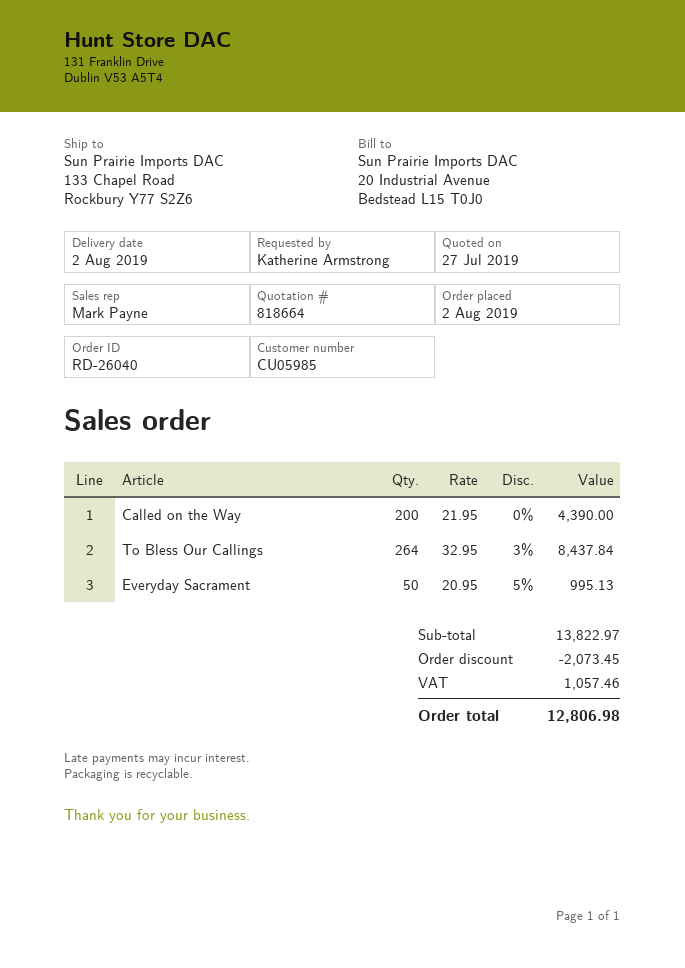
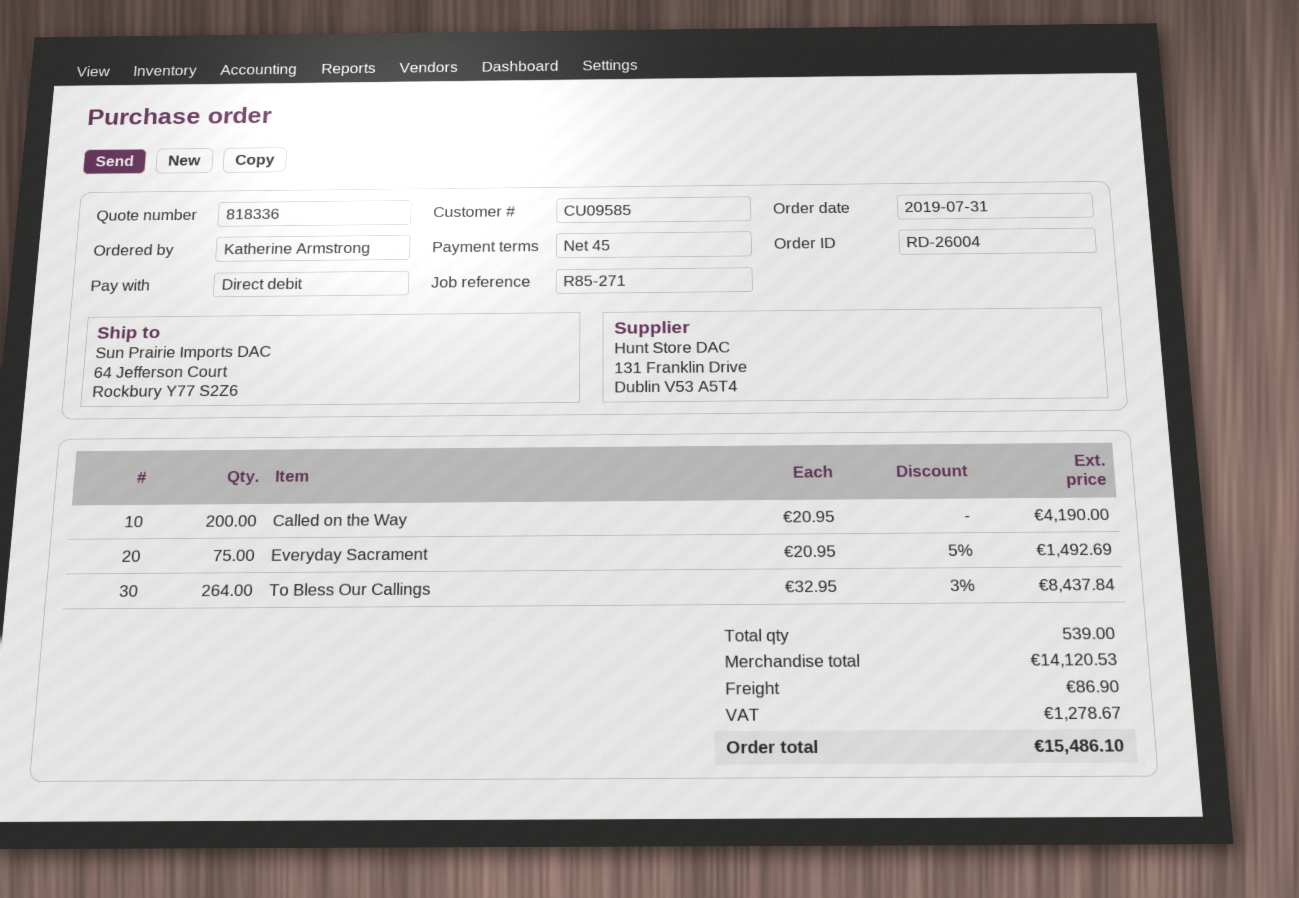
quote number: 818664 -> 818336
order number: RD-26040 -> RD-26004
order date: 2019-08-02 -> 2019-07-31
customer number: CU05985 -> CU09585
ship to: 133 Chapel Road, Rockbury Y77 S2Z6 -> 64 Jefferson Court, Rockbury Y77 S2Z6
Called on the Way: 200 x 21.95 = 4390.00 -> 200 x 20.95 = 4190.00
Everyday Sacrament: 50 x 20.95 - 5% = 995.13 -> 75 x 20.95 - 5% = 1492.69
subtotal: 13822.97 -> 14120.53
discount: 2073.45 -> none
shipping: none -> 86.90
tax: 1057.46 -> 1278.67
total: 12806.98 -> 15486.10

